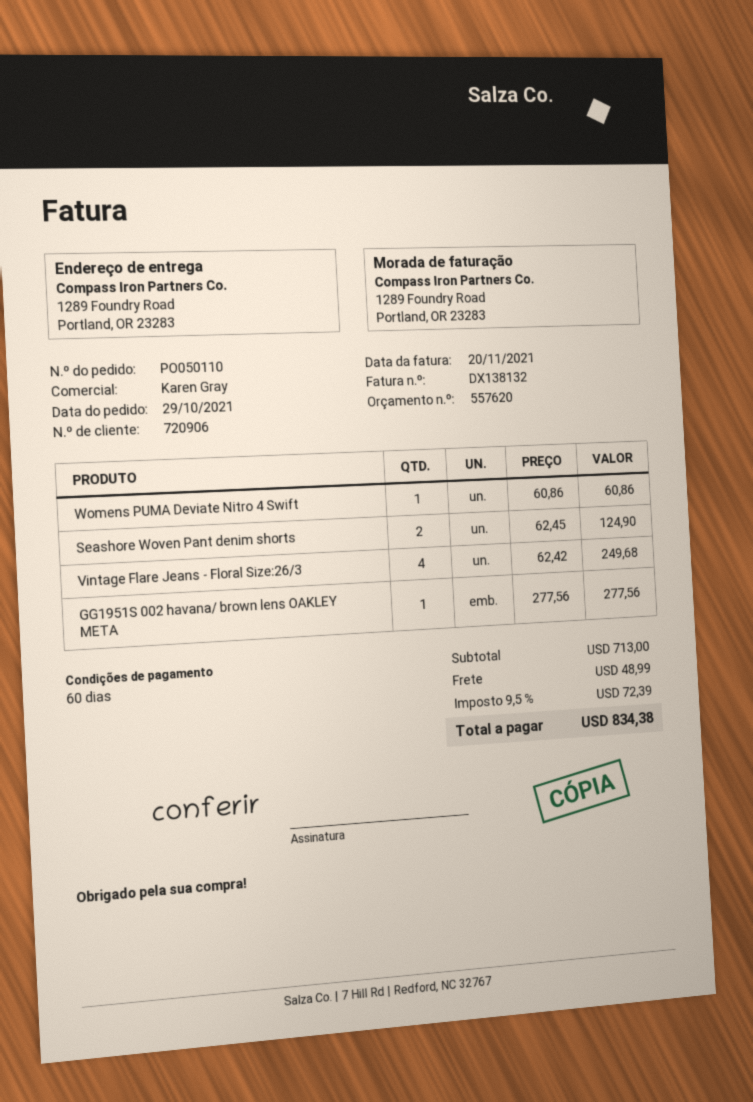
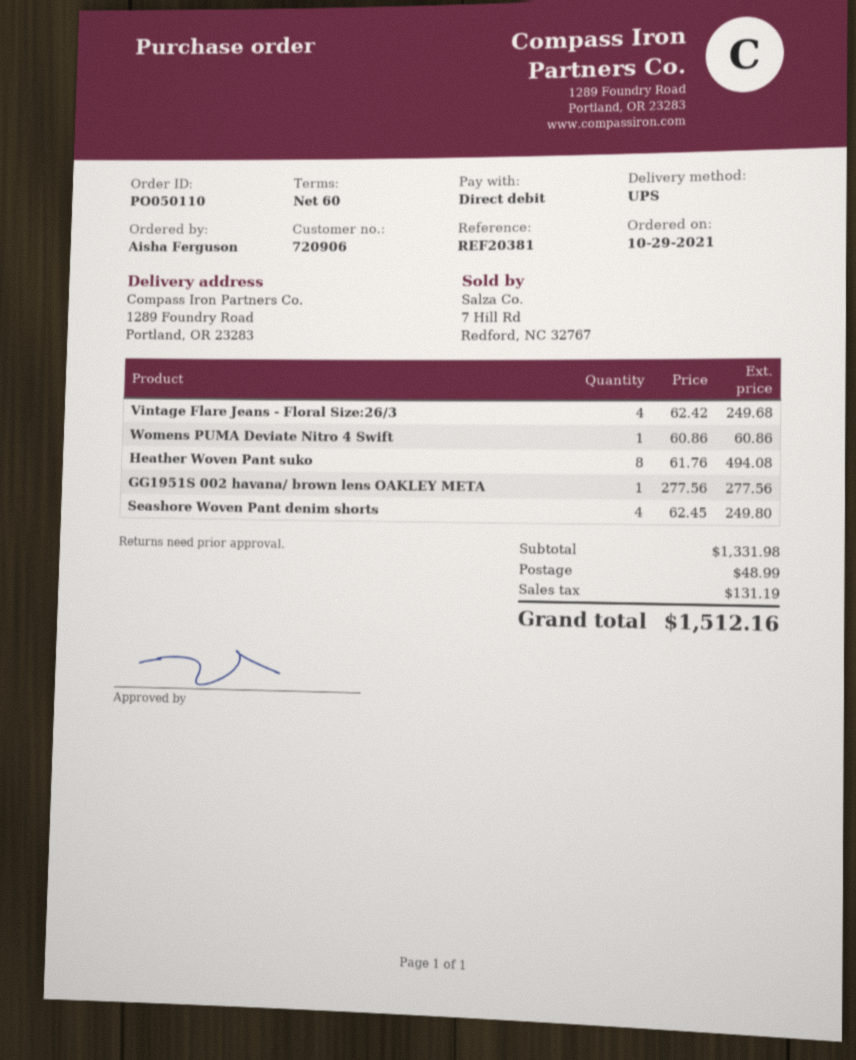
Seashore Woven Pant denim shorts: 2 x 62.45 = 124.90 -> 4 x 62.45 = 249.80
Heather Woven Pant suko: none -> 8 x 61.76 = 494.08
subtotal: 713.00 -> 1331.98
tax: 72.39 -> 131.19
total: 834.38 -> 1512.16

